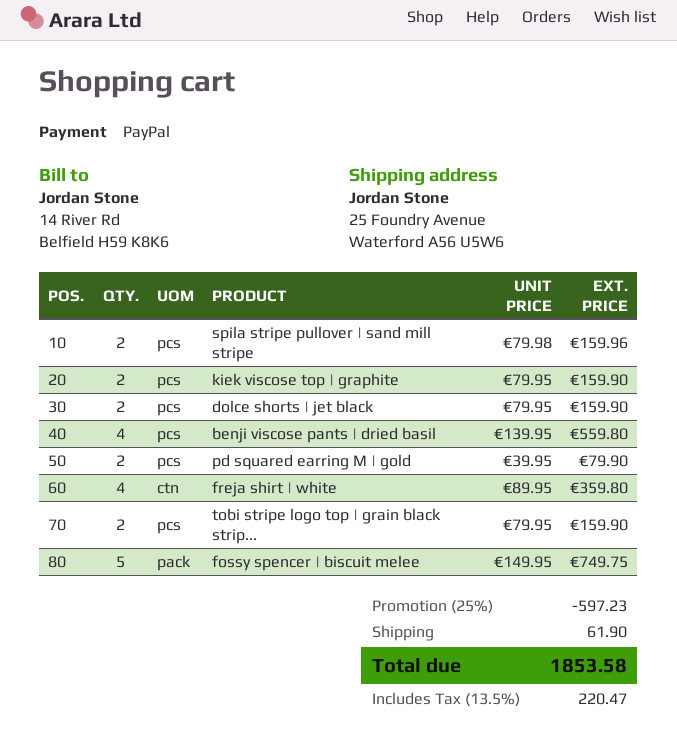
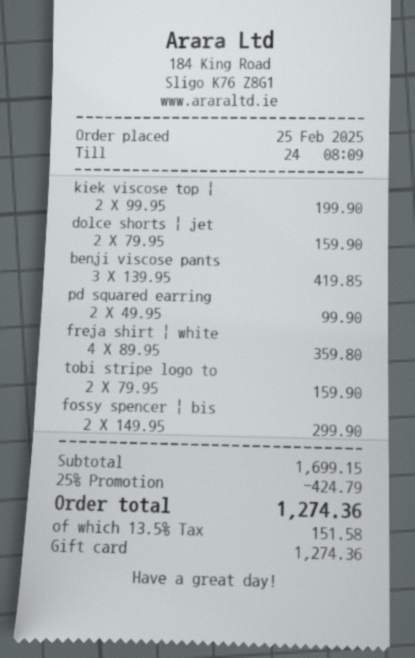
payment method: PayPal -> gift card
spila stripe pullover | sand mill stripe: 2 x 79.98 = 159.96 -> none
kiek viscose top | graphite: 2 x 79.95 = 159.90 -> 2 x 99.95 = 199.90
benji viscose pants | dried basil: 4 x 139.95 = 559.80 -> 3 x 139.95 = 419.85
pd squared earring M | gold: 2 x 39.95 = 79.90 -> 2 x 49.95 = 99.90
fossy spencer | biscuit melee: 5 x 149.95 = 749.75 -> 2 x 149.95 = 299.90
discount: 25% = 597.23 -> 25% = 424.79
shipping: 61.90 -> none
tax: 13.5% = 220.47 -> 13.5% = 151.58
total: 1853.58 -> 1274.36

